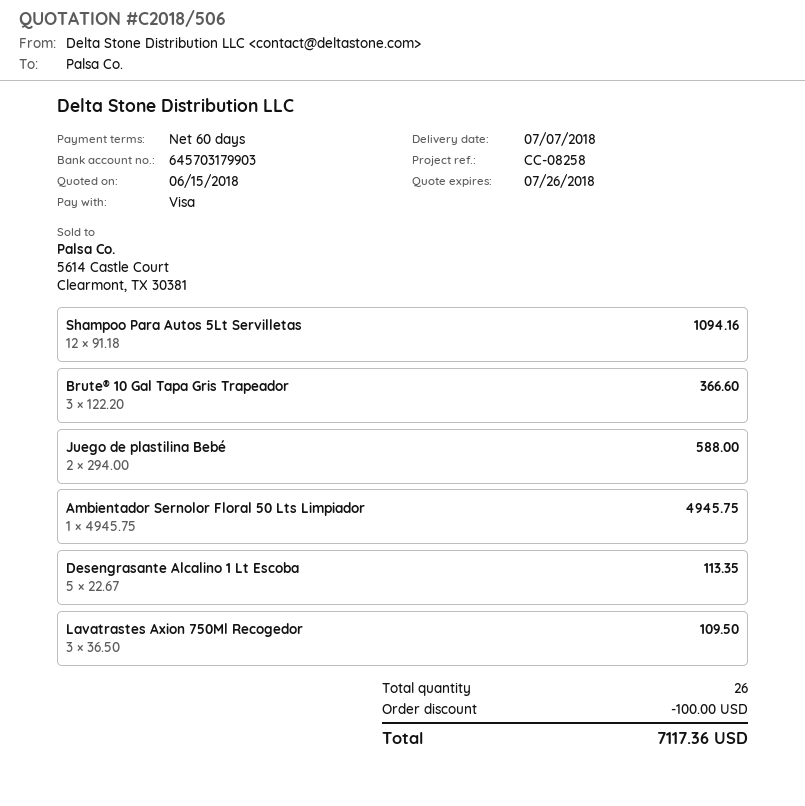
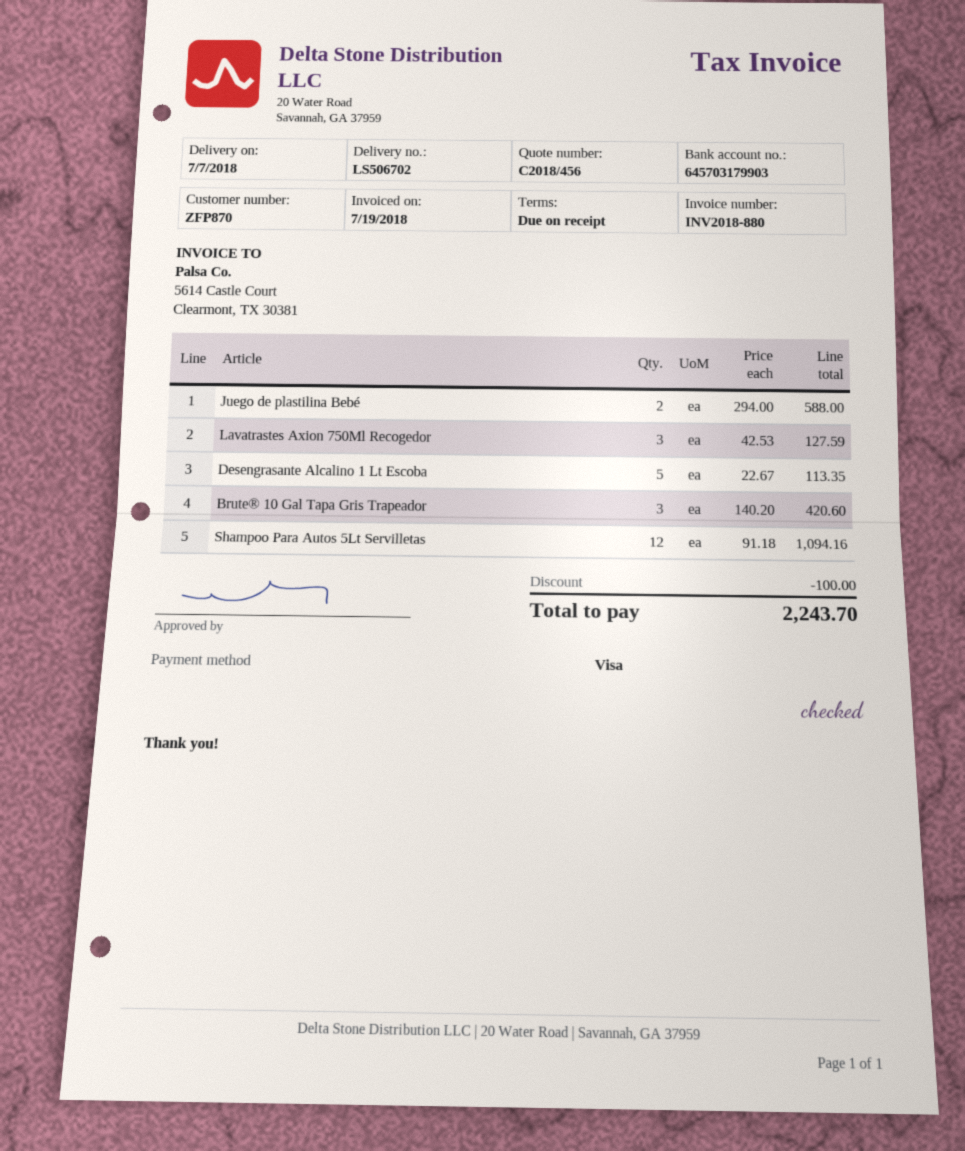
quote number: C2018/506 -> C2018/456
payment terms: 60 days -> on receipt
Brute® 10 Gal Tapa Gris Trapeador: 3 x 122.20 = 366.60 -> 3 x 140.20 = 420.60
Ambientador Sernolor Floral 50 Lts Limpiador: 1 x 4945.75 = 4945.75 -> none
Lavatrastes Axion 750Ml Recogedor: 3 x 36.50 = 109.50 -> 3 x 42.53 = 127.59
total: 7117.36 -> 2243.70

